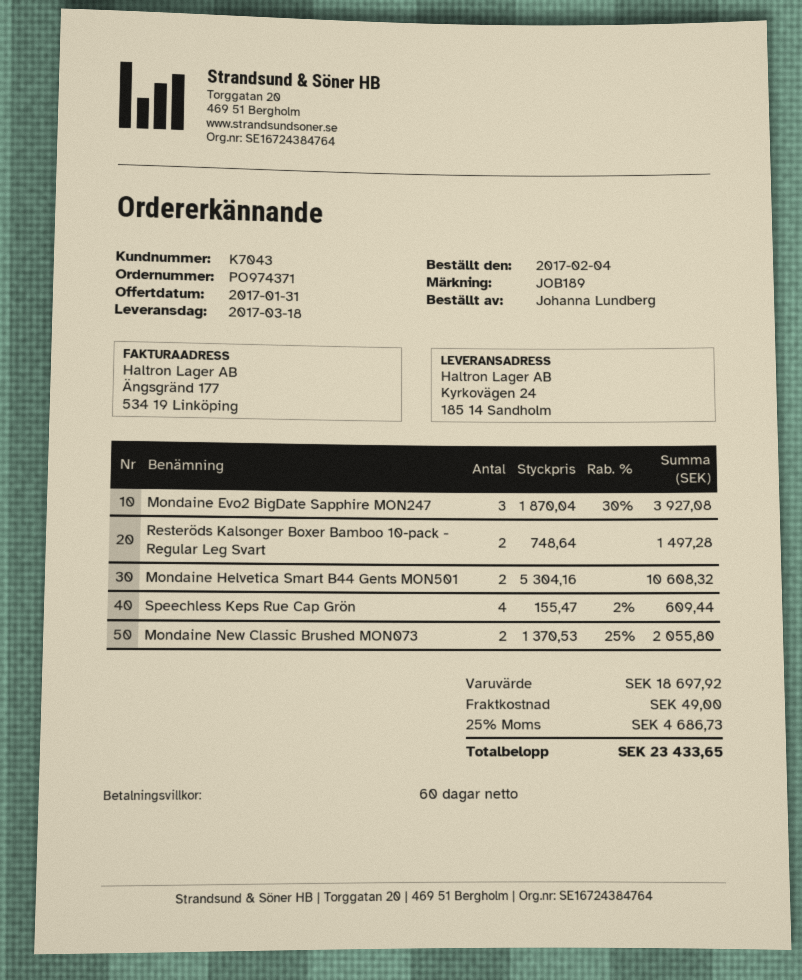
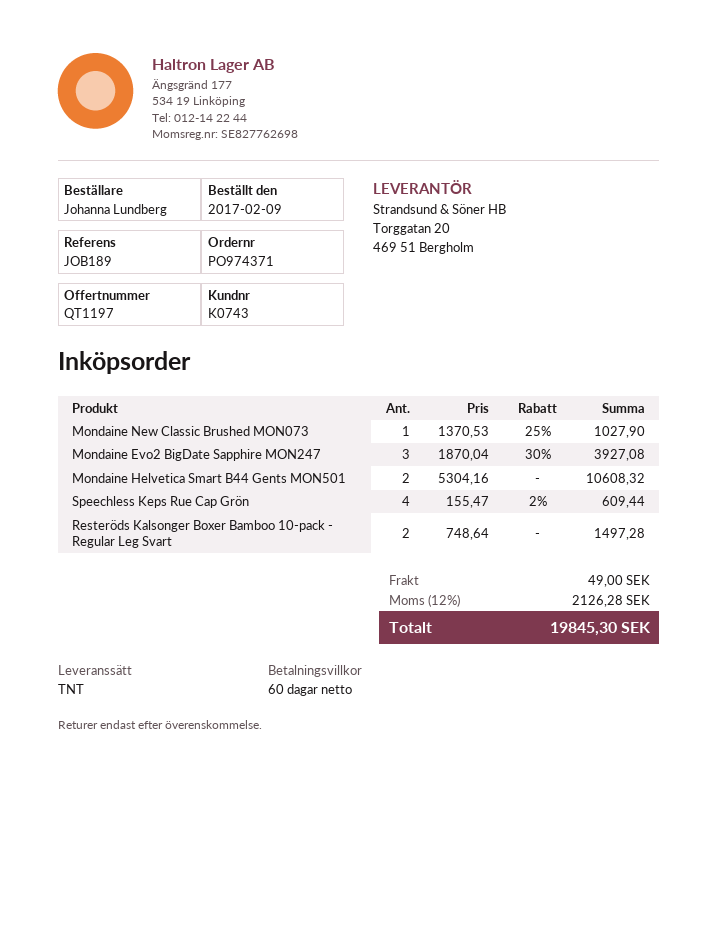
order date: 2017-02-04 -> 2017-02-09
customer number: K7043 -> K0743
Mondaine New Classic Brushed MON073: 2 x 1370.53 - 25% = 2055.80 -> 1 x 1370.53 - 25% = 1027.90
tax: 25% = 4686.73 -> 12% = 2126.28
total: 23433.65 -> 19845.30

